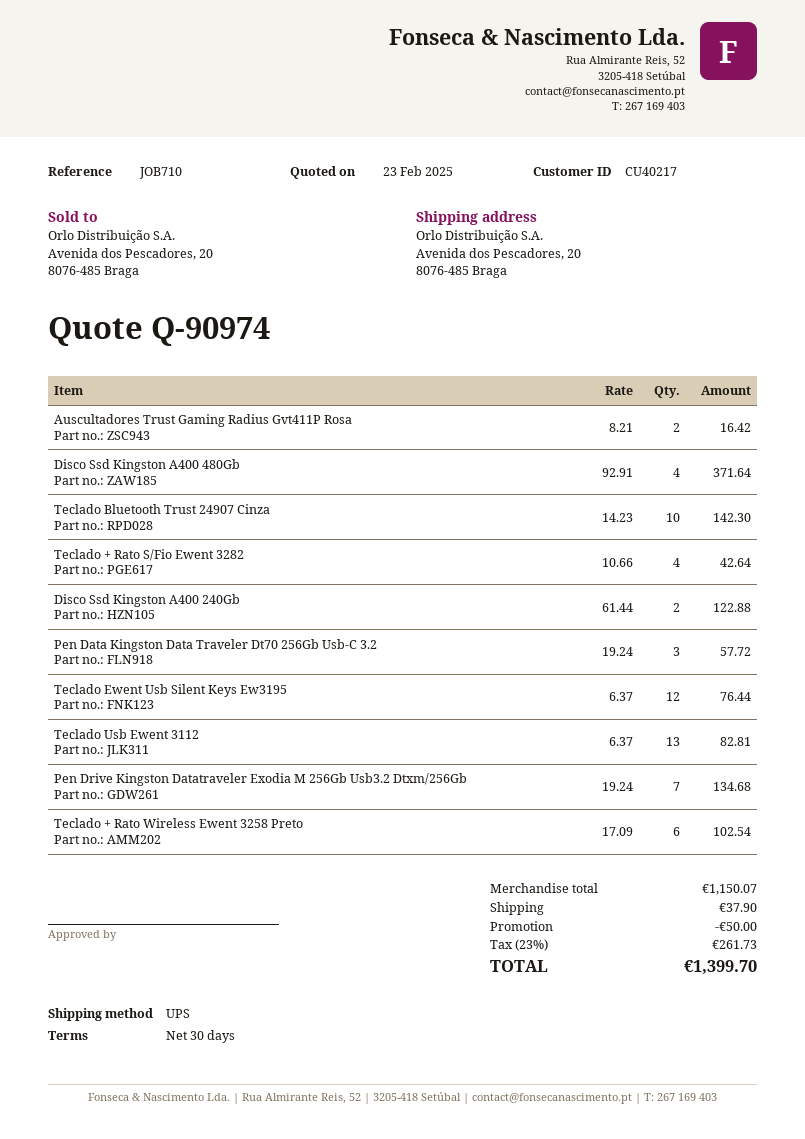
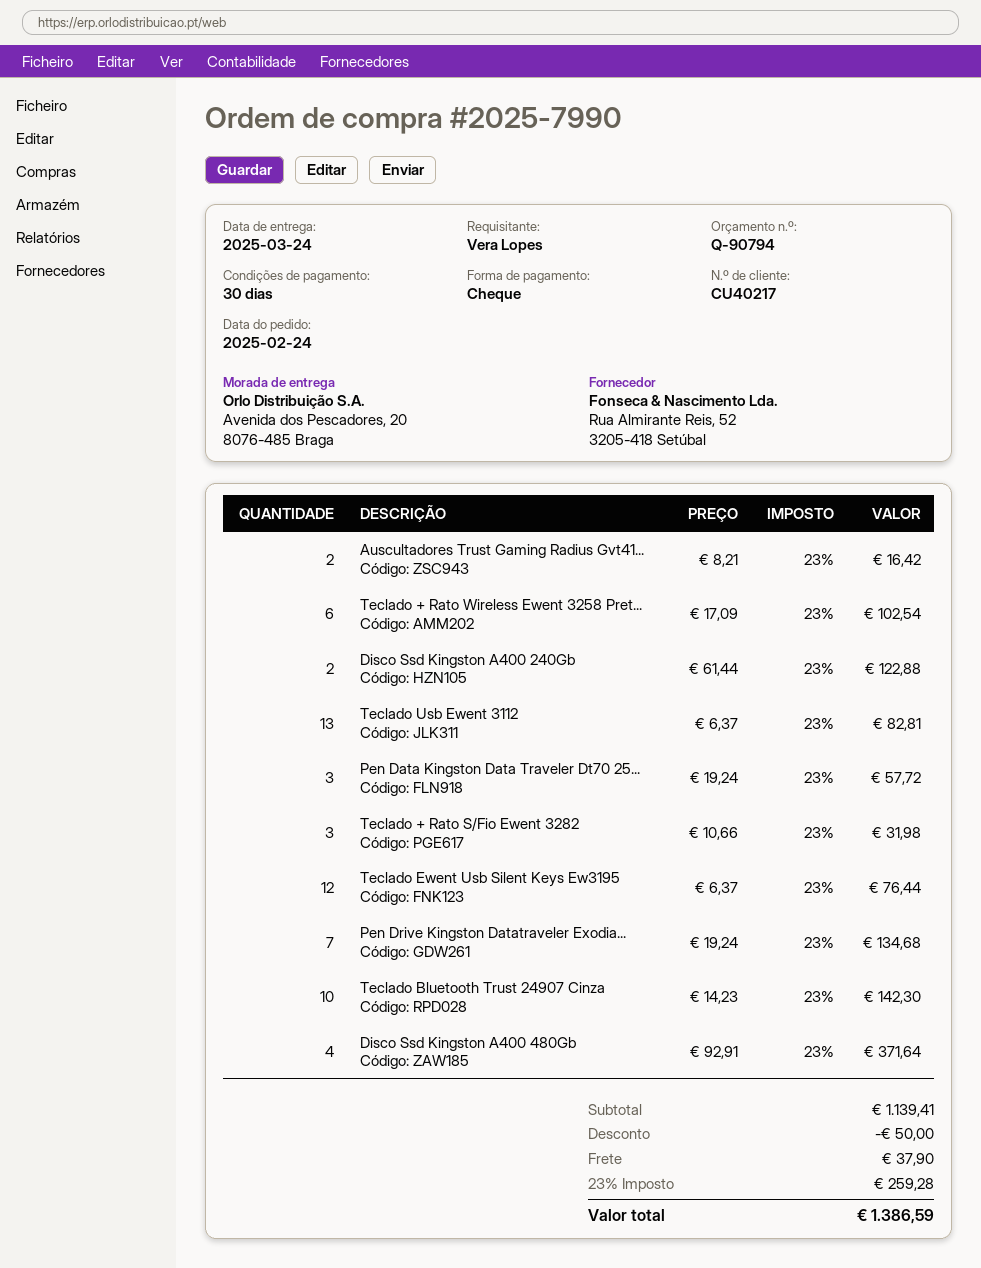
quote number: Q-90974 -> Q-90794
Teclado + Rato S/Fio Ewent 3282: 4 x 10.66 = 42.64 -> 3 x 10.66 = 31.98
subtotal: 1150.07 -> 1139.41
tax: 23% = 261.73 -> 23% = 259.28
total: 1399.70 -> 1386.59

